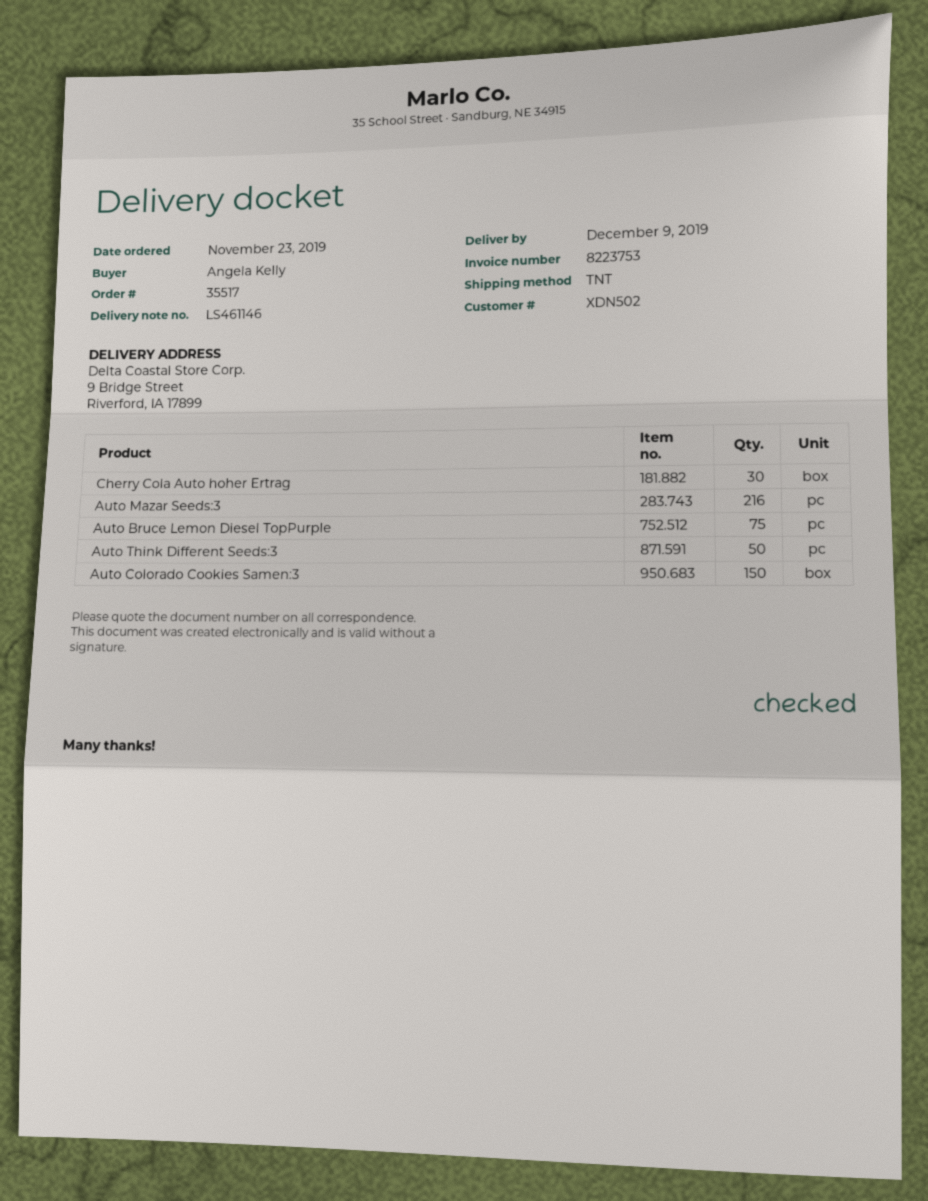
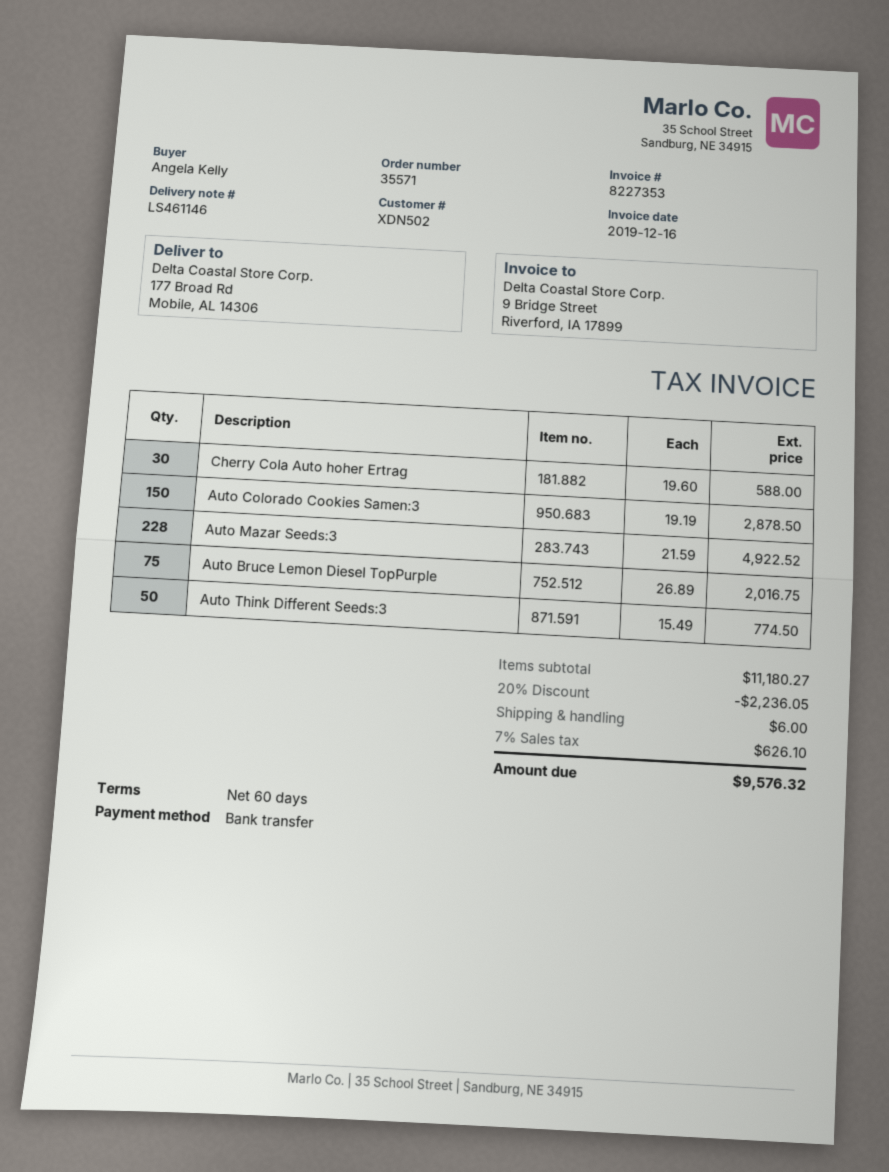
order number: 35517 -> 35571
invoice number: 8223753 -> 8227353
ship to: 9 Bridge Street, Riverford, IA 17899 -> 177 Broad Rd, Mobile, AL 14306
Auto Mazar Seeds:3: 216 -> 228

